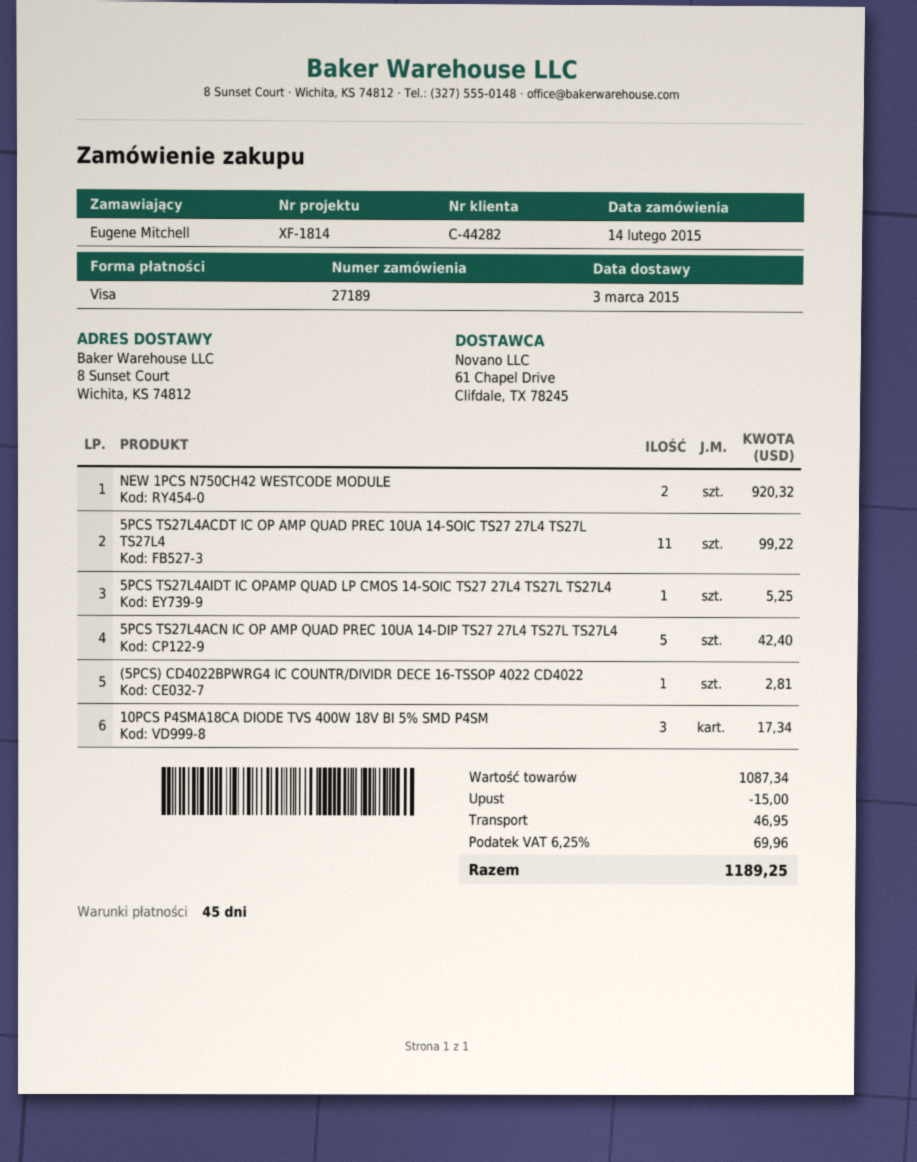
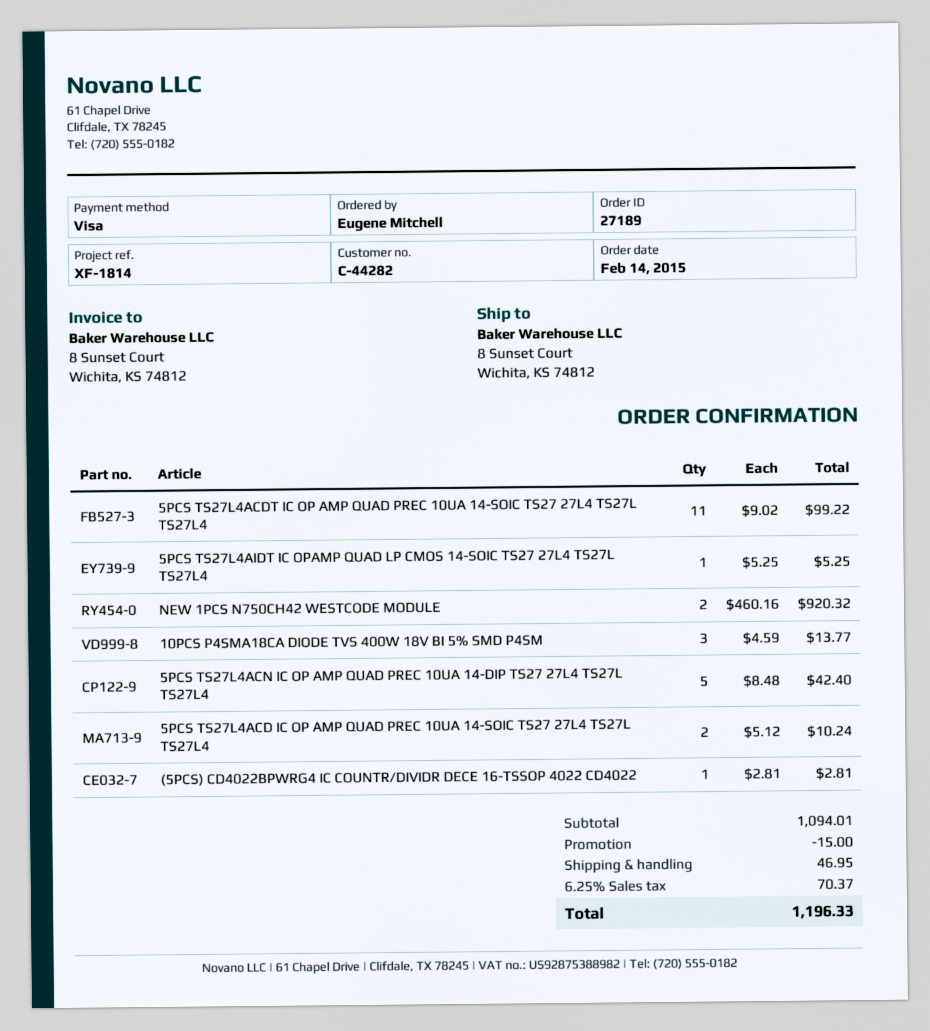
10PCS P4SMA18CA DIODE TVS 400W 18V BI 5% SMD P4SM: 3 for 17.34 -> 3 for 13.77
5PCS TS27L4ACD IC OP AMP QUAD PREC 10UA 14-SOIC TS27 27L4 TS27L TS27L4: none -> 2 for 10.24
subtotal: 1087.34 -> 1094.01
tax: 6.25% = 69.96 -> 6.25% = 70.37
total: 1189.25 -> 1196.33

